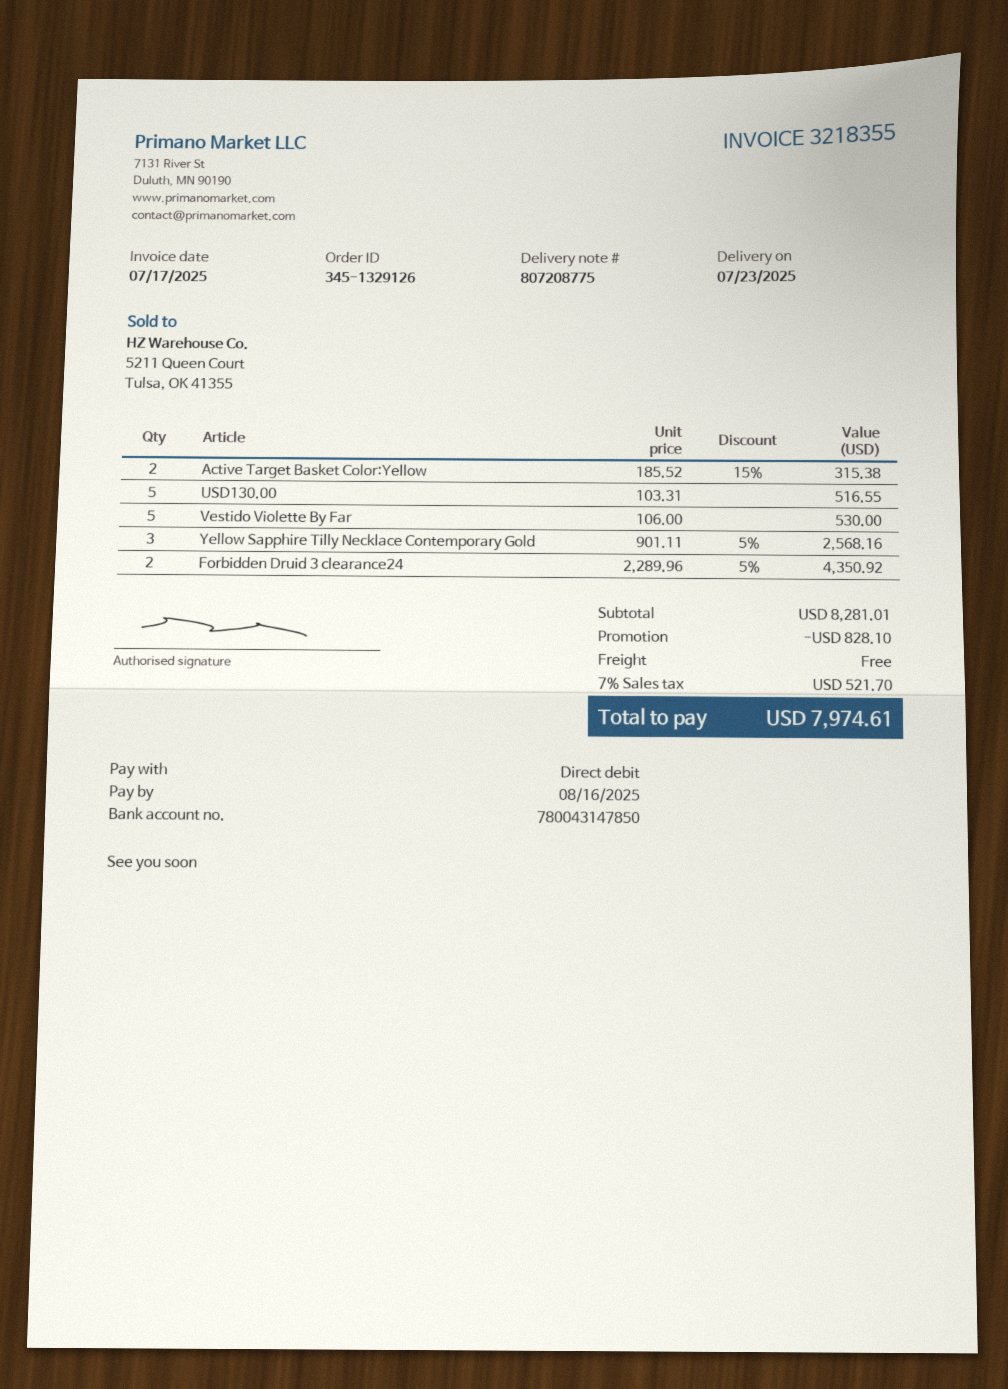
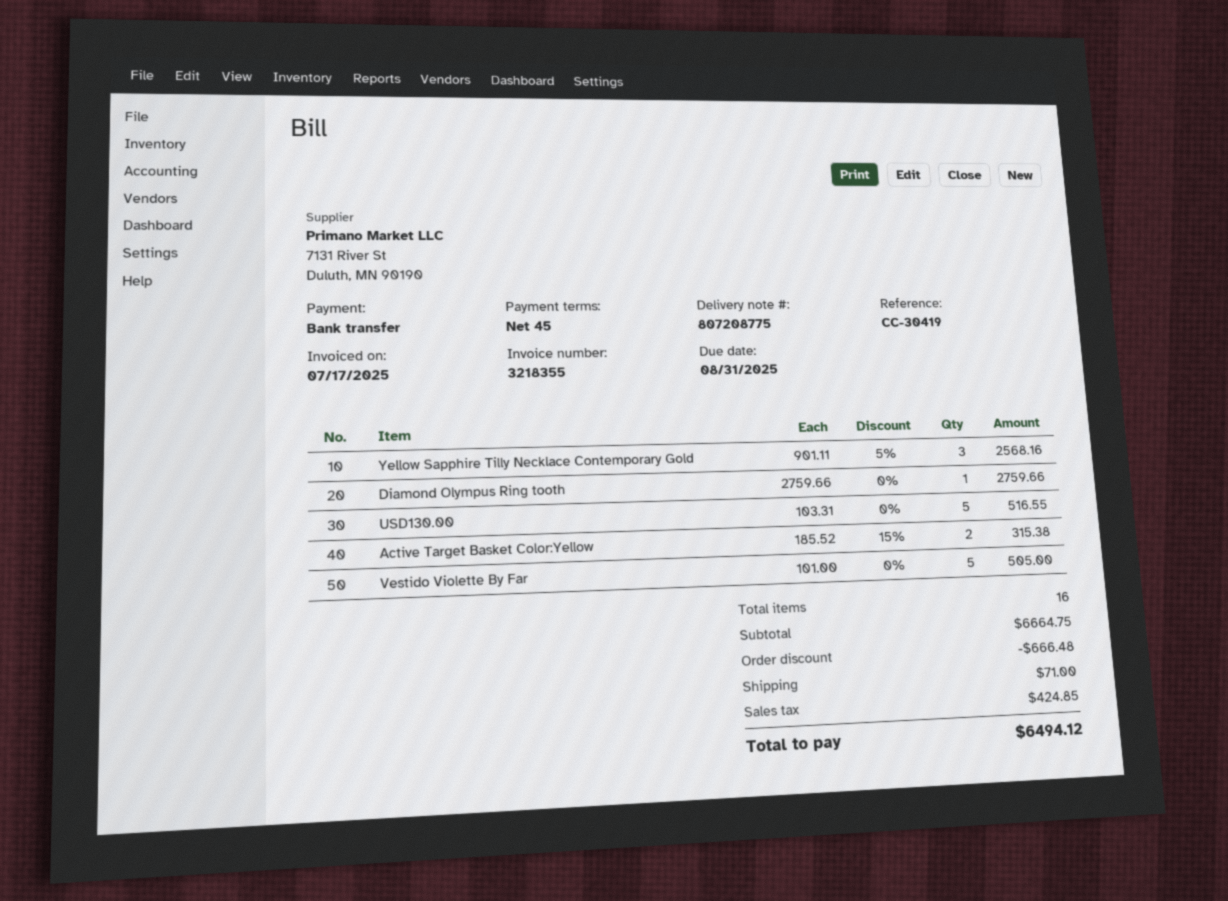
due date: 2025-08-16 -> 2025-08-31
payment method: direct debit -> bank transfer
Vestido Violette By Far: 5 x 106.00 = 530.00 -> 5 x 101.00 = 505.00
Forbidden Druid 3 clearance24: 2 x 2289.96 - 5% = 4350.92 -> none
Diamond Olympus Ring tooth: none -> 1 x 2759.66 = 2759.66
subtotal: 8281.01 -> 6664.75
discount: 828.10 -> 666.48
shipping: 0.00 -> 71.00
tax: 521.70 -> 424.85
total: 7974.61 -> 6494.12

